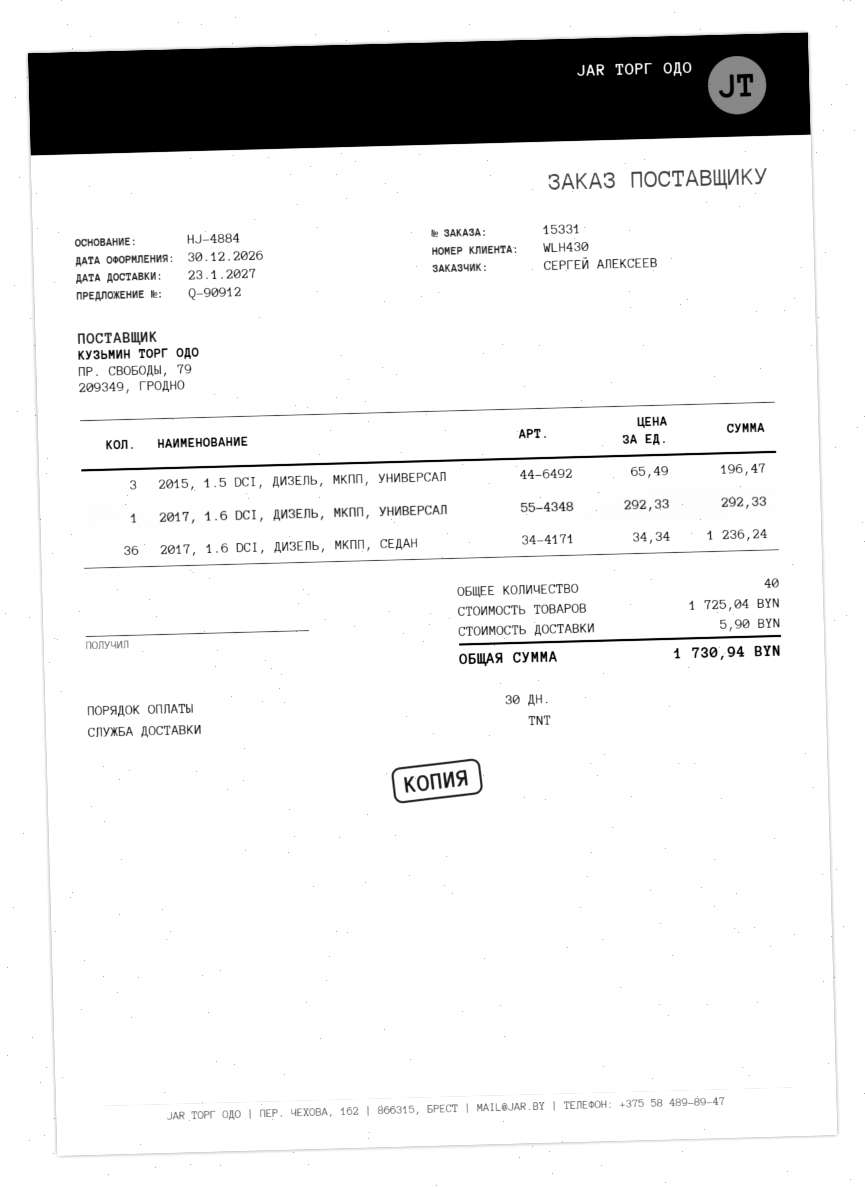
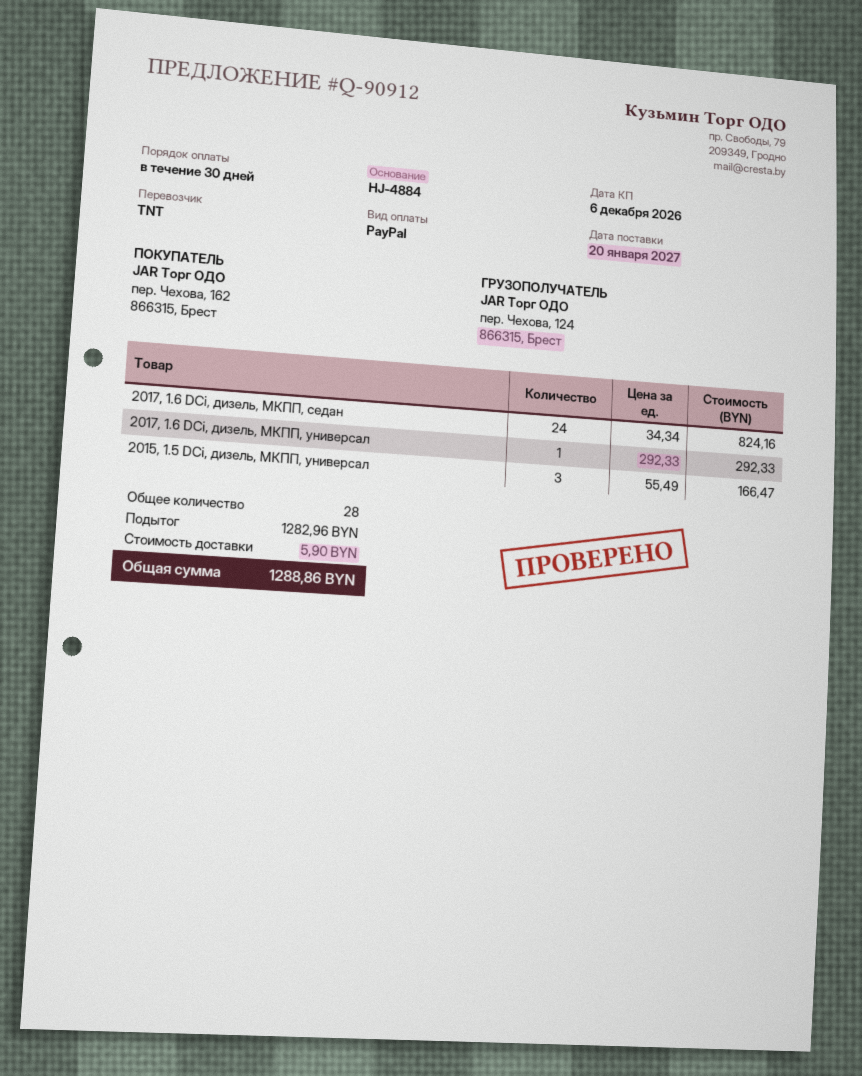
delivery date: 2027-01-23 -> 2027-01-20
2015, 1.5 DCI, ДИЗЕЛЬ, МКПП, УНИВЕРСАЛ: 3 x 65.49 = 196.47 -> 3 x 55.49 = 166.47
2017, 1.6 DCI, ДИЗЕЛЬ, МКПП, СЕДАН: 36 x 34.34 = 1236.24 -> 24 x 34.34 = 824.16
total quantity: 40 -> 28
subtotal: 1725.04 -> 1282.96
total: 1730.94 -> 1288.86

